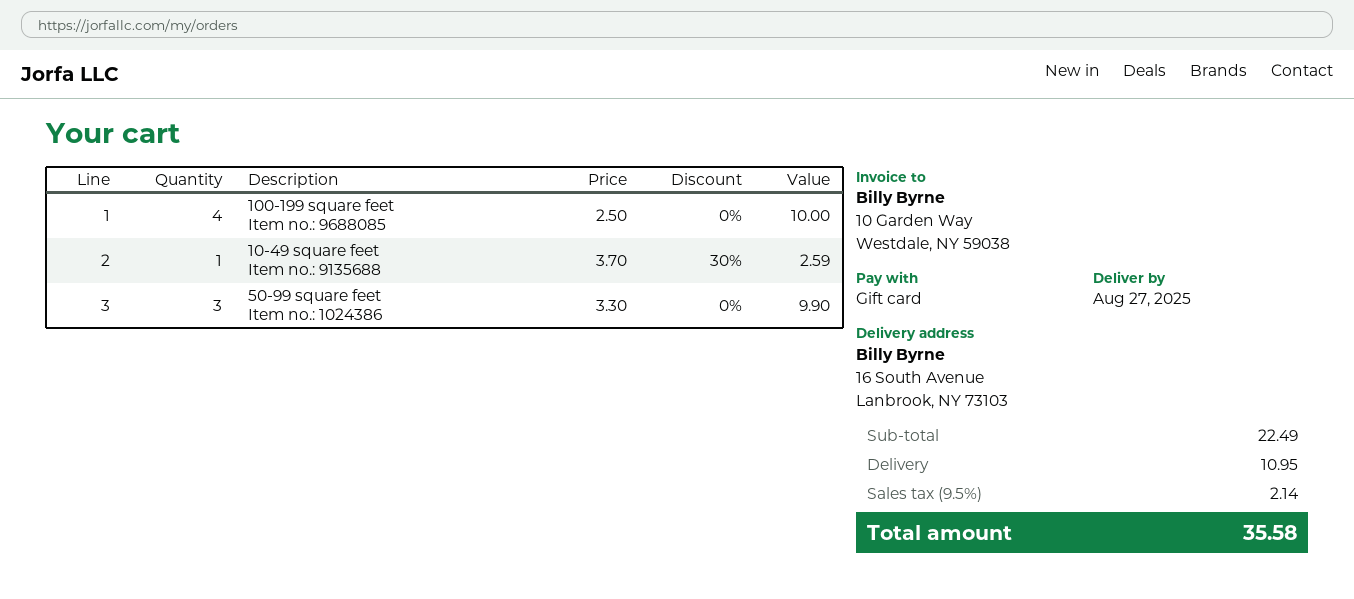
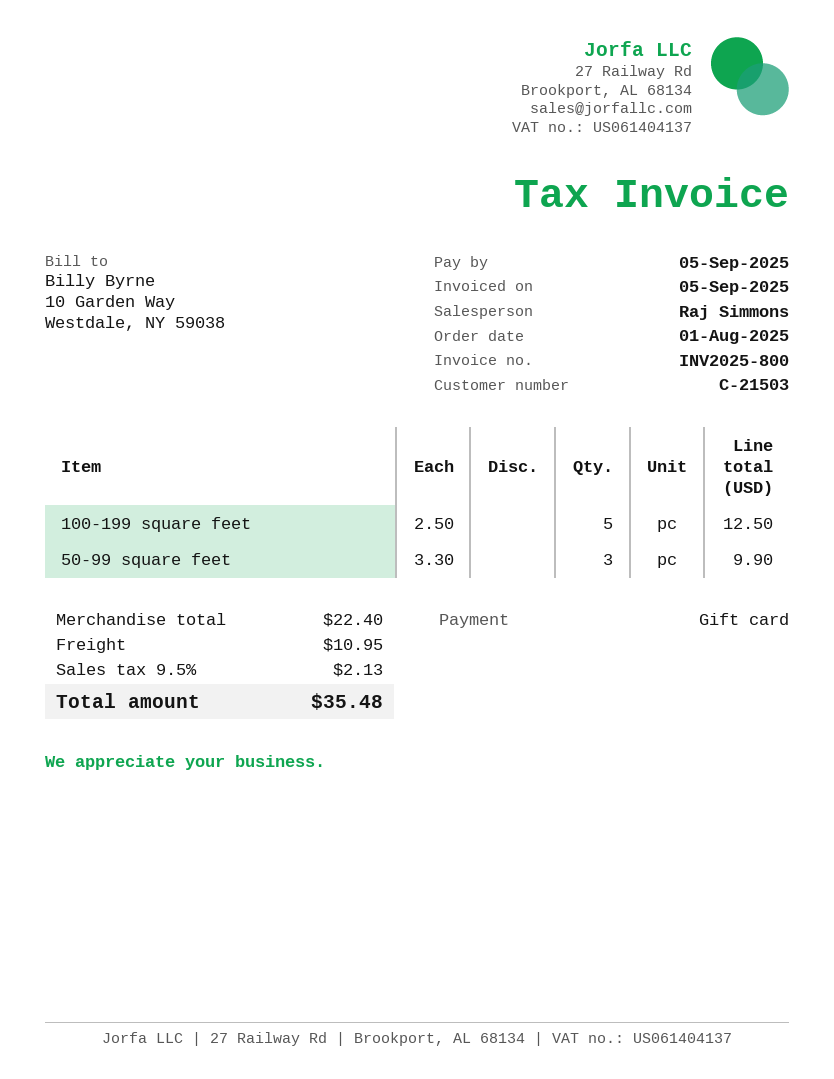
100-199 square feet: 4 x 2.50 = 10.00 -> 5 x 2.50 = 12.50
10-49 square feet: 1 x 3.70 - 30% = 2.59 -> none
subtotal: 22.49 -> 22.40
tax: 9.5% = 2.14 -> 9.5% = 2.13
total: 35.58 -> 35.48

